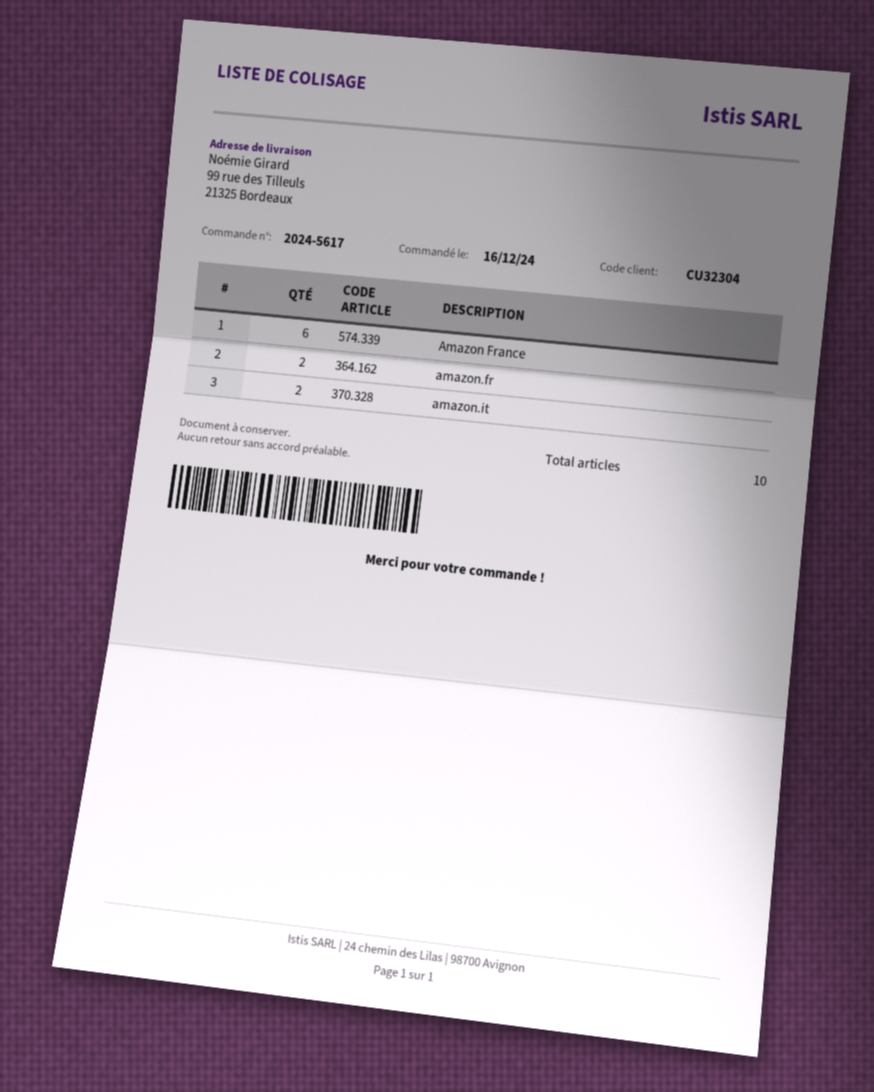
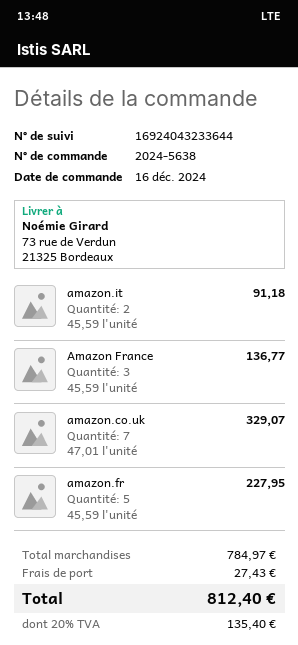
order number: 2024-5617 -> 2024-5638
ship to: 99 rue des Tilleuls, 21325 Bordeaux -> 73 rue de Verdun, 21325 Bordeaux
Amazon France: 6 -> 3
amazon.fr: 2 -> 5
amazon.co.uk: none -> 7

